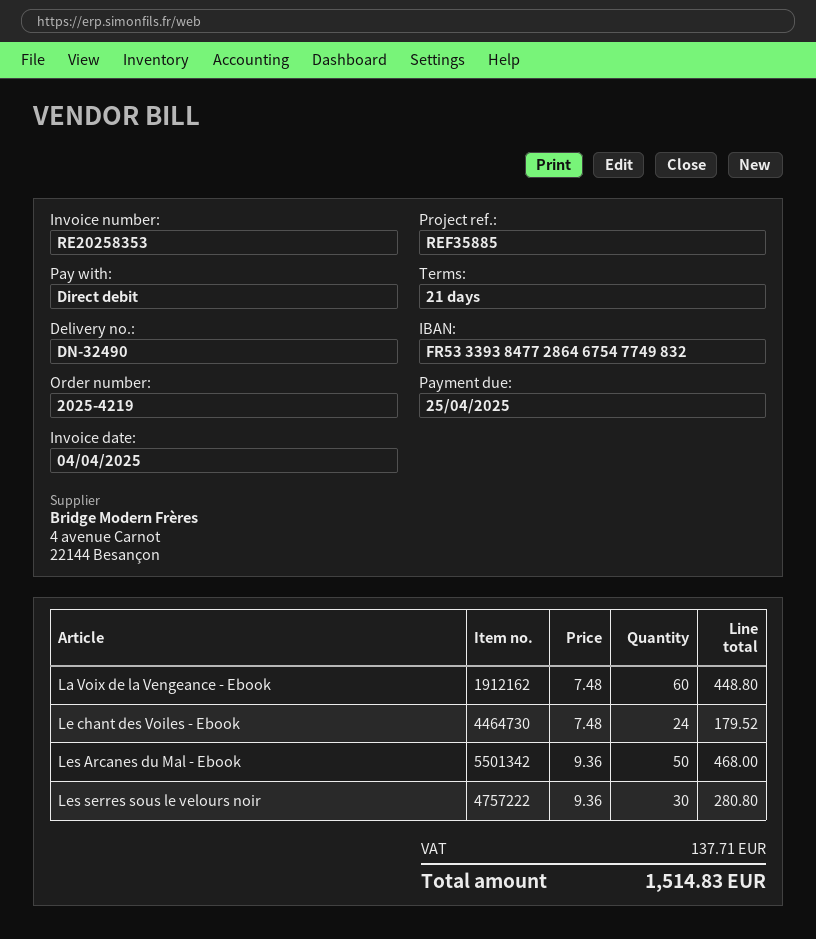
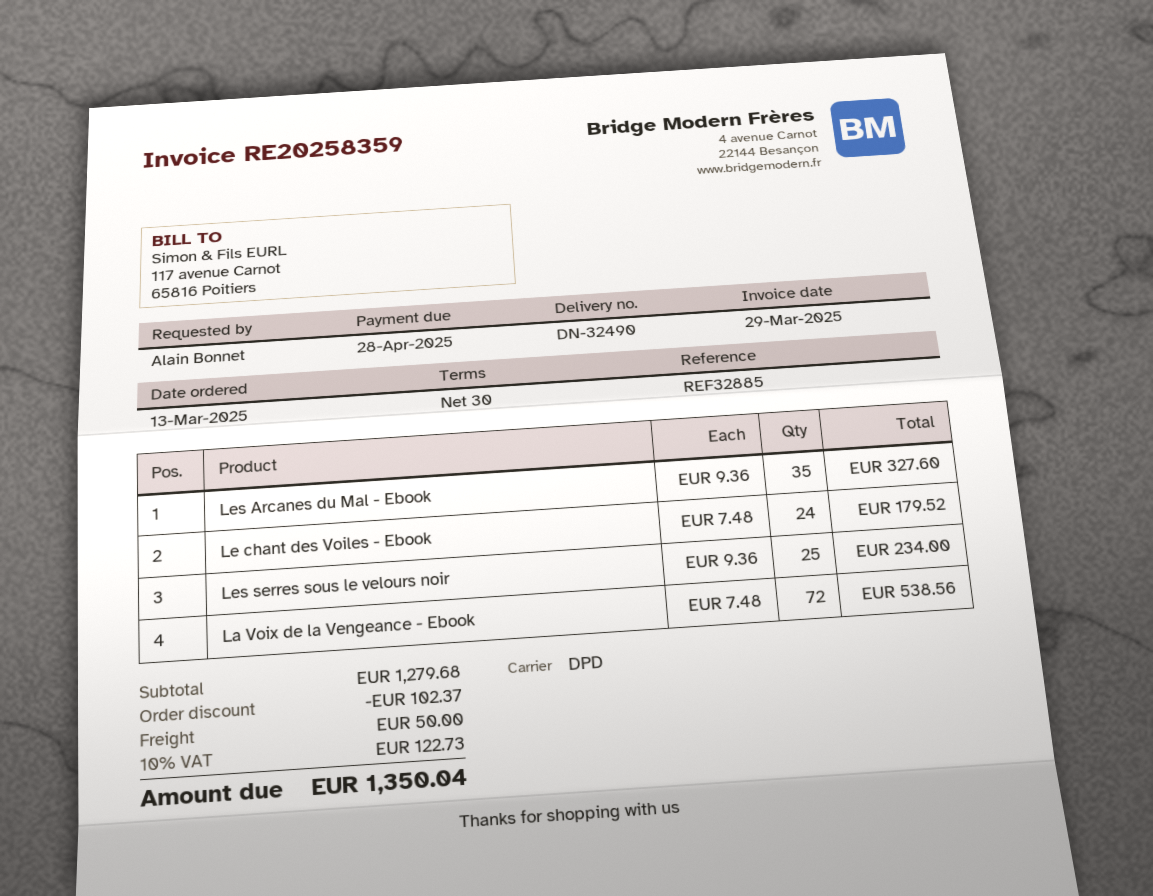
invoice number: RE20258353 -> RE20258359
invoice date: 2025-04-04 -> 2025-03-29
payment terms: 21 days -> 30 days
due date: 2025-04-25 -> 2025-04-28
reference: REF35885 -> REF32885
La Voix de la Vengeance - Ebook: 60 x 7.48 = 448.80 -> 72 x 7.48 = 538.56
Les Arcanes du Mal - Ebook: 50 x 9.36 = 468.00 -> 35 x 9.36 = 327.60
Les serres sous le velours noir: 30 x 9.36 = 280.80 -> 25 x 9.36 = 234.00
discount: none -> 102.37
shipping: none -> 50.00
tax: 137.71 -> 122.73
total: 1514.83 -> 1350.04

